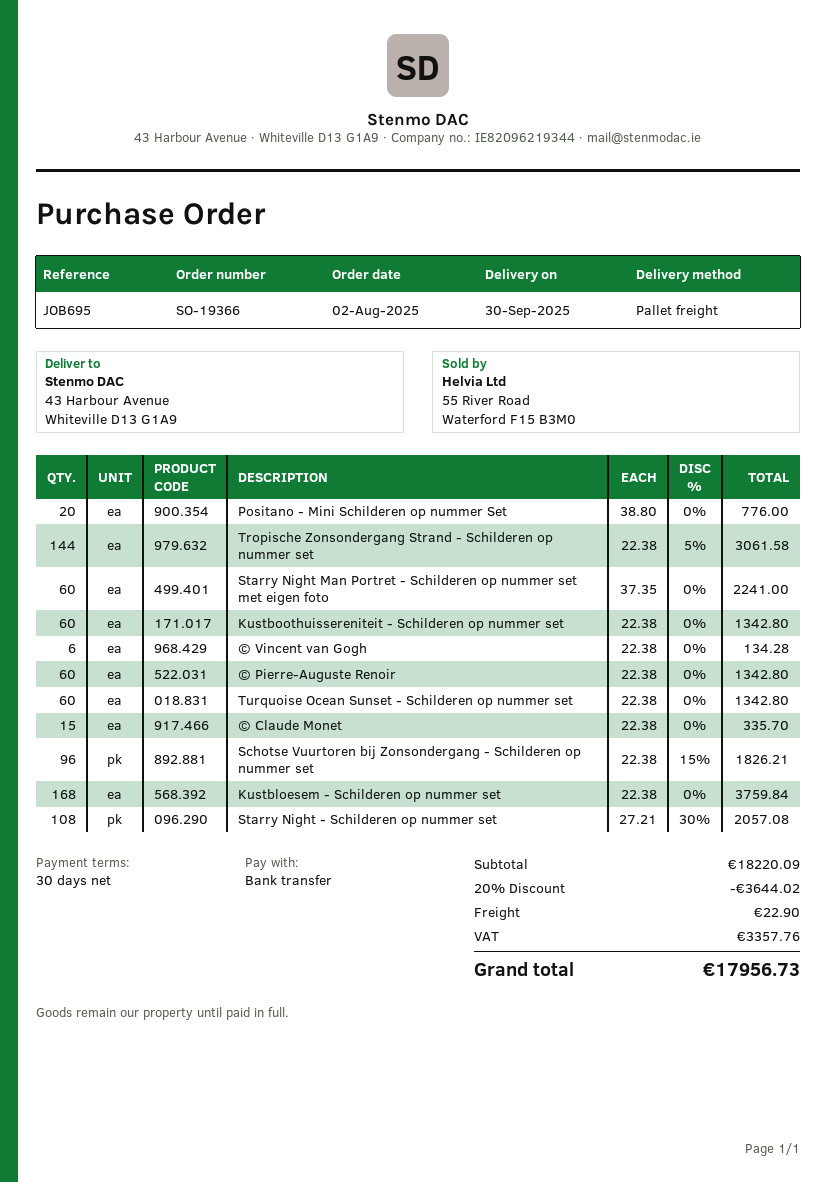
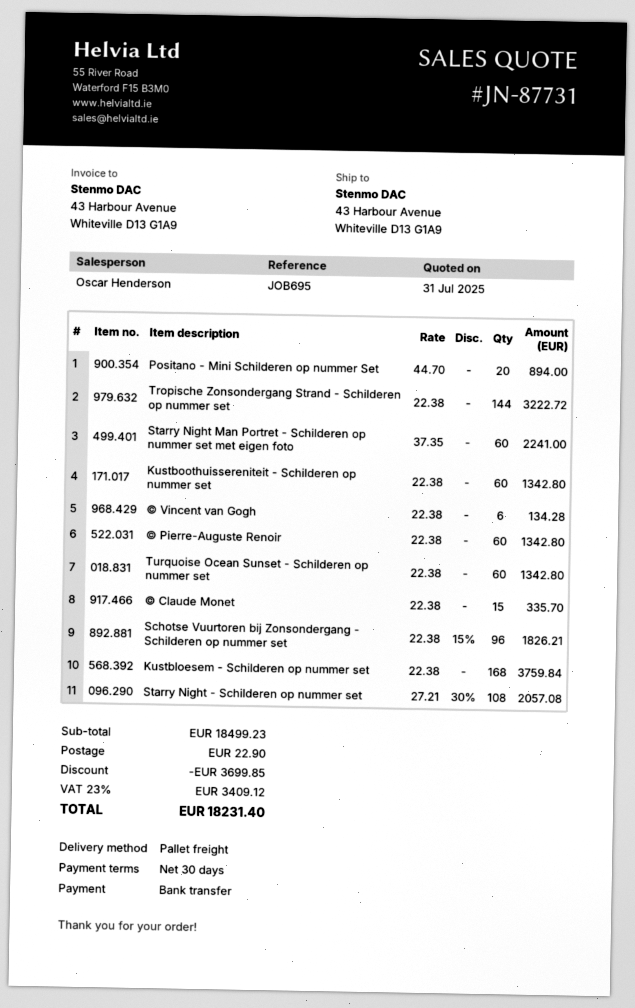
Positano - Mini Schilderen op nummer Set: 20 x 38.80 = 776.00 -> 20 x 44.70 = 894.00
Tropische Zonsondergang Strand - Schilderen op nummer set: 144 x 22.38 - 5% = 3061.58 -> 144 x 22.38 = 3222.72
subtotal: 18220.09 -> 18499.23
discount: 3644.02 -> 3699.85
tax: 3357.76 -> 3409.12
total: 17956.73 -> 18231.40

